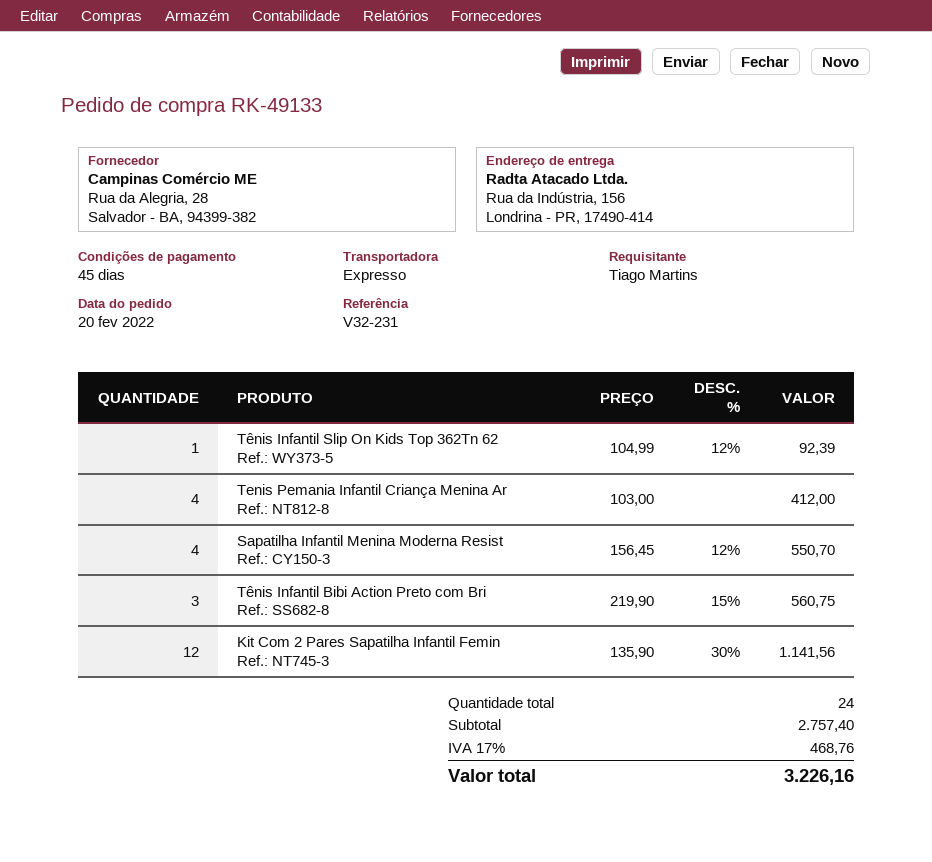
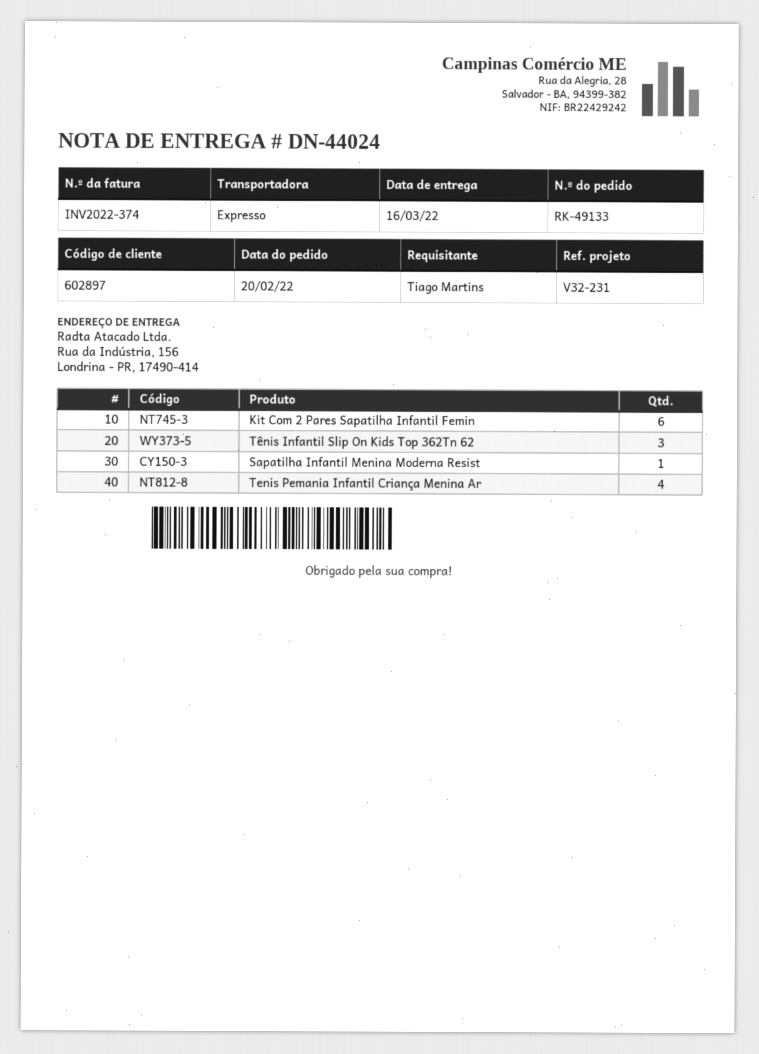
Tênis Infantil Slip On Kids Top 362Tn 62: 1 -> 3
Sapatilha Infantil Menina Moderna Resist: 4 -> 1
Tênis Infantil Bibi Action Preto com Bri: 3 -> none
Kit Com 2 Pares Sapatilha Infantil Femin: 12 -> 6

